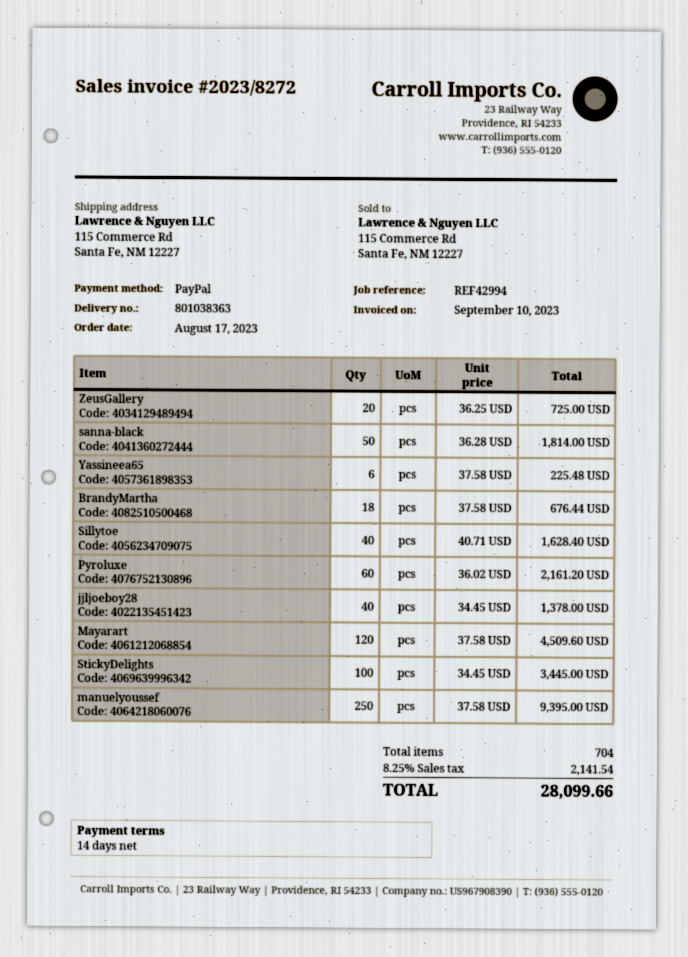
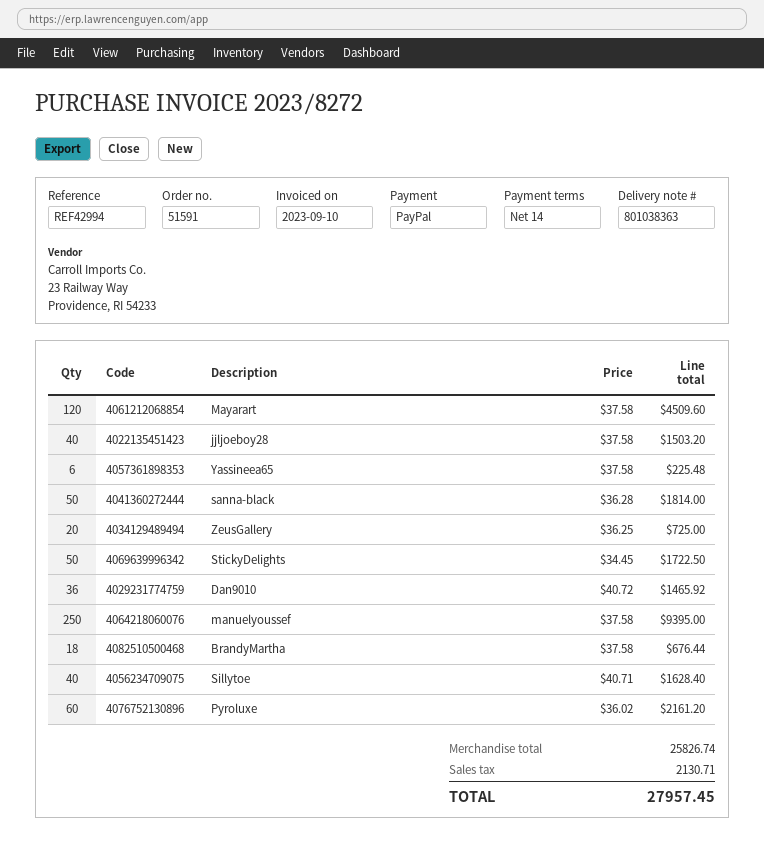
jjljoeboy28: 40 x 34.45 = 1378.00 -> 40 x 37.58 = 1503.20
StickyDelights: 100 x 34.45 = 3445.00 -> 50 x 34.45 = 1722.50
Dan9010: none -> 36 x 40.72 = 1465.92
tax: 2141.54 -> 2130.71
total: 28099.66 -> 27957.45

